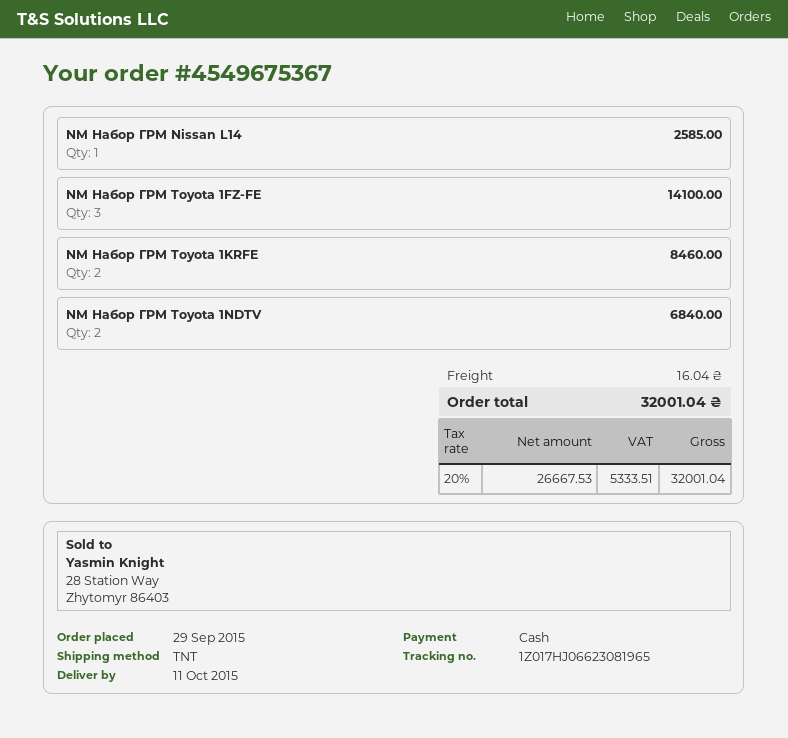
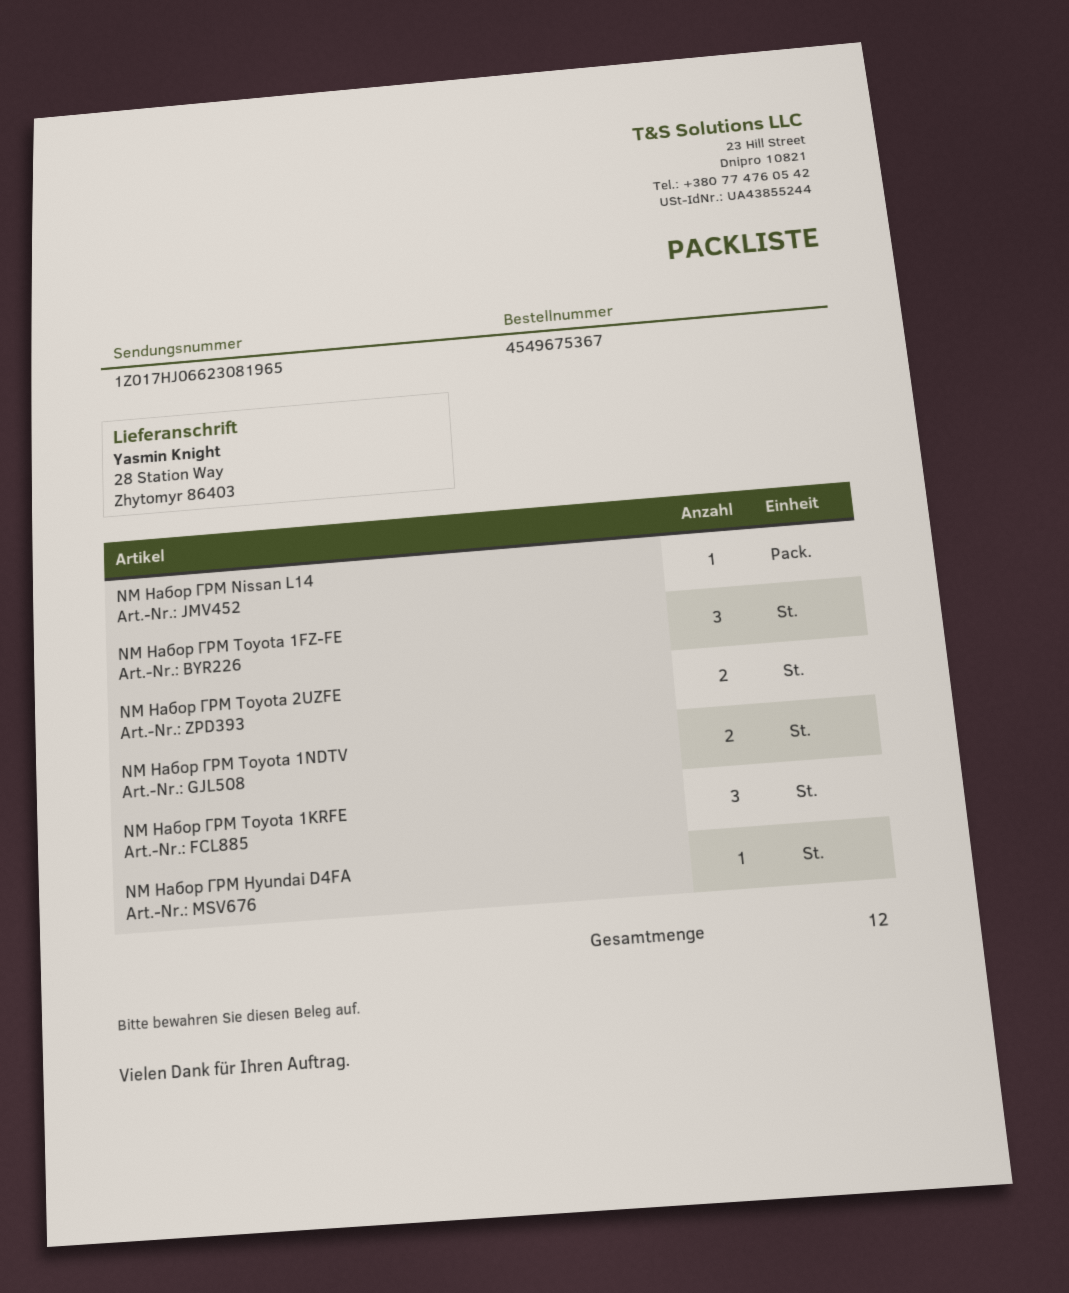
NM Набор ГРМ Toyota 1KRFE: 2 -> 3
NM Набор ГРМ Toyota 2UZFE: none -> 2
NM Набор ГРМ Hyundai D4FA: none -> 1

